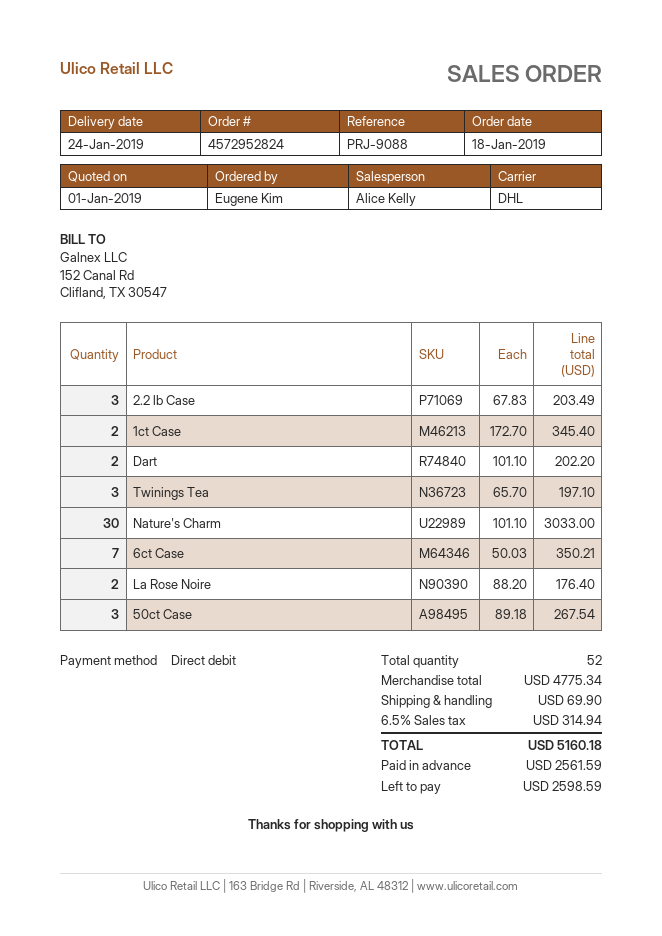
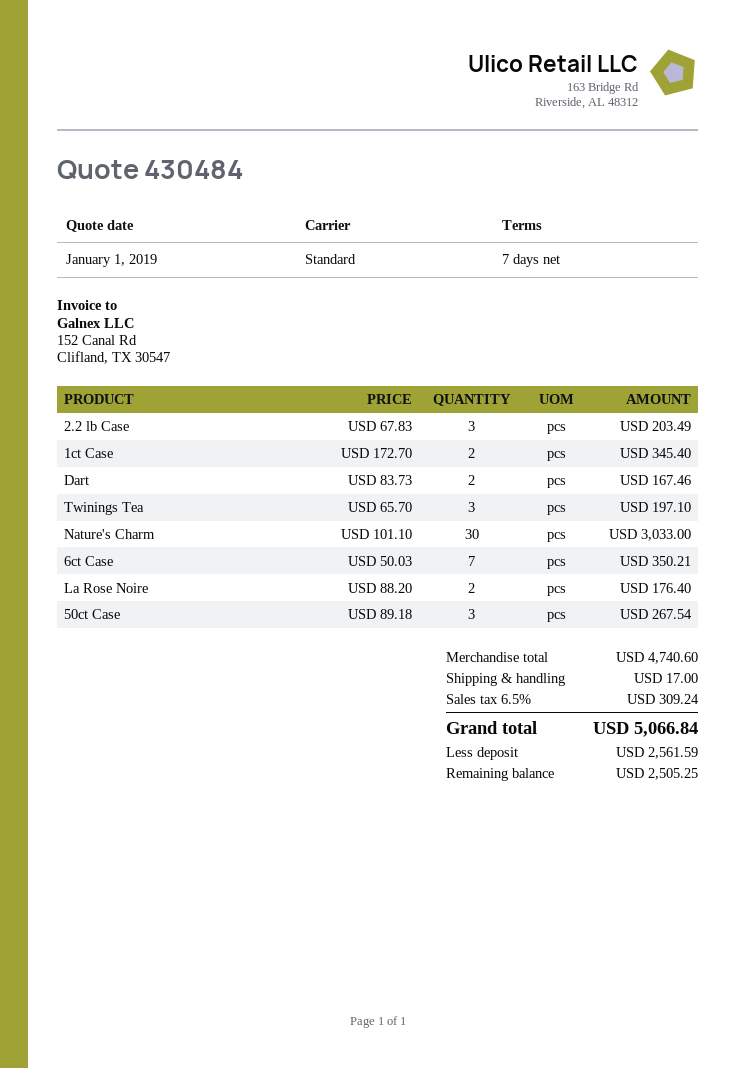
shipping method: DHL -> standard
Dart: 2 x 101.10 = 202.20 -> 2 x 83.73 = 167.46
subtotal: 4775.34 -> 4740.60
shipping: 69.90 -> 17.00
tax: 6.5% = 314.94 -> 6.5% = 309.24
total: 5160.18 -> 5066.84
balance: 2598.59 -> 2505.25

